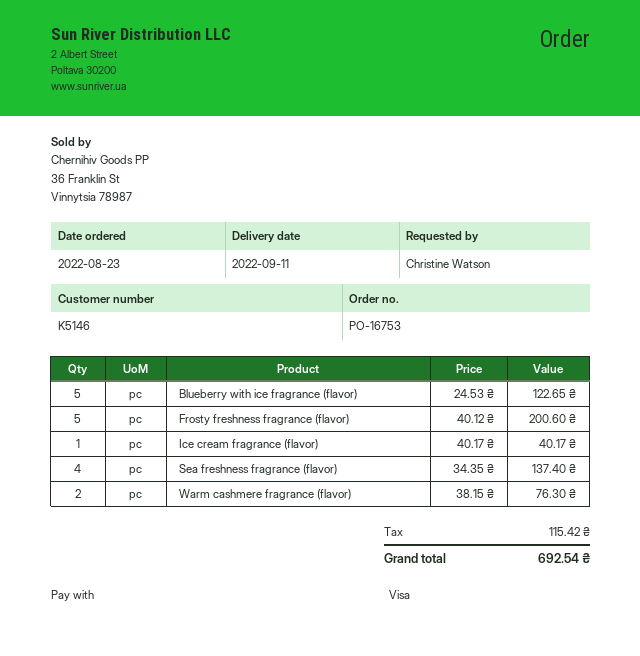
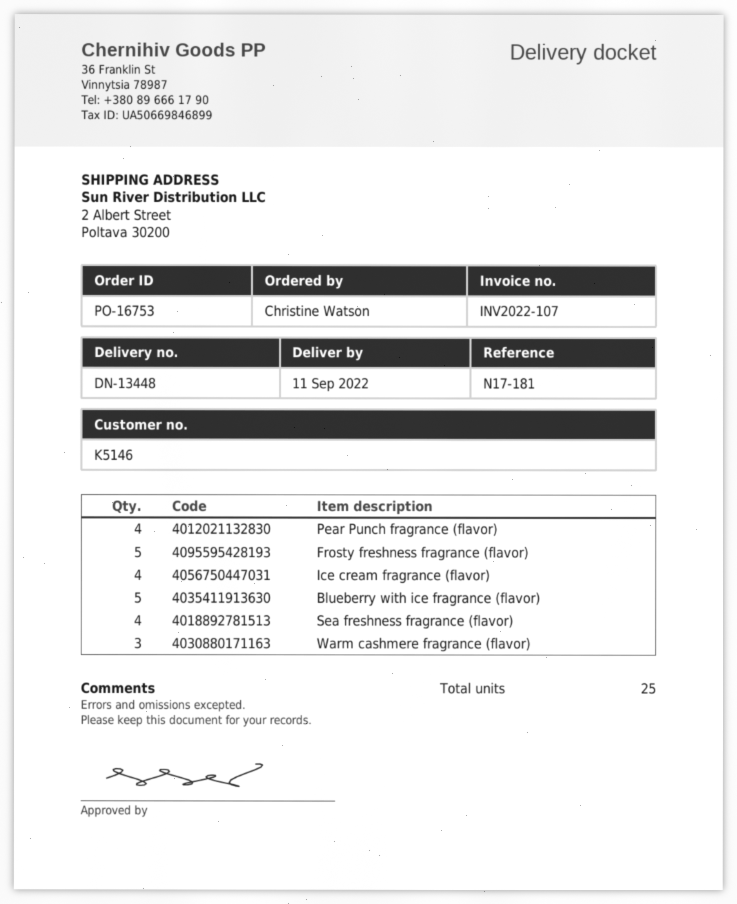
Ice cream fragrance (flavor): 1 -> 4
Warm cashmere fragrance (flavor): 2 -> 3
Pear Punch fragrance (flavor): none -> 4

